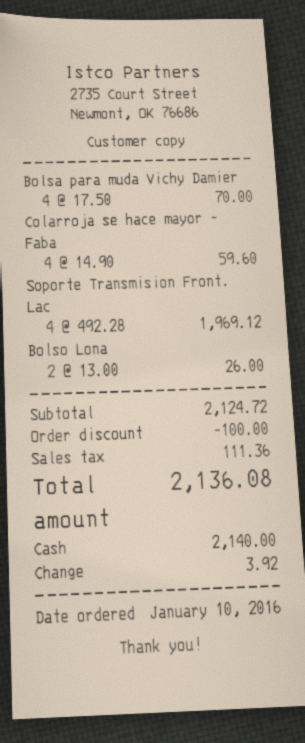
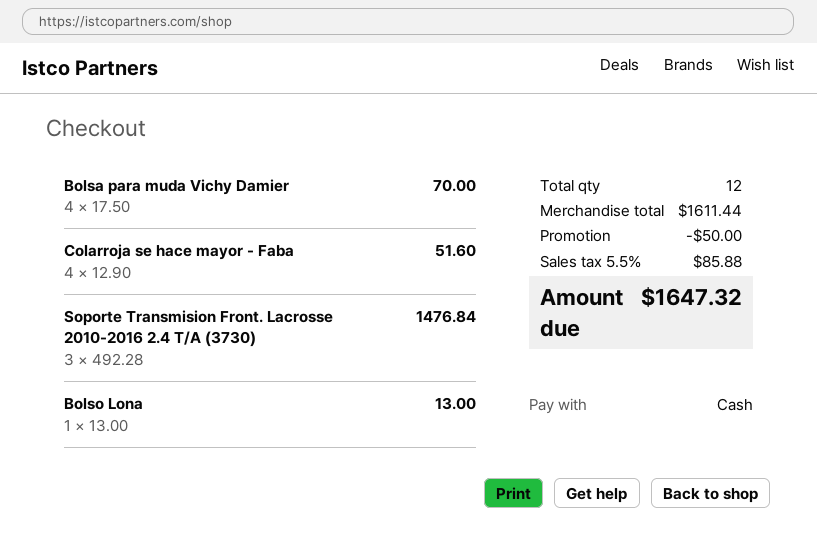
Colarroja se hace mayor - Faba: 4 x 14.90 = 59.60 -> 4 x 12.90 = 51.60
Soporte Transmision Front. Lac: 4 x 492.28 = 1969.12 -> 3 x 492.28 = 1476.84
Bolso Lona: 2 x 13.00 = 26.00 -> 1 x 13.00 = 13.00
subtotal: 2124.72 -> 1611.44
discount: 100.00 -> 50.00
tax: 111.36 -> 85.88
total: 2136.08 -> 1647.32

